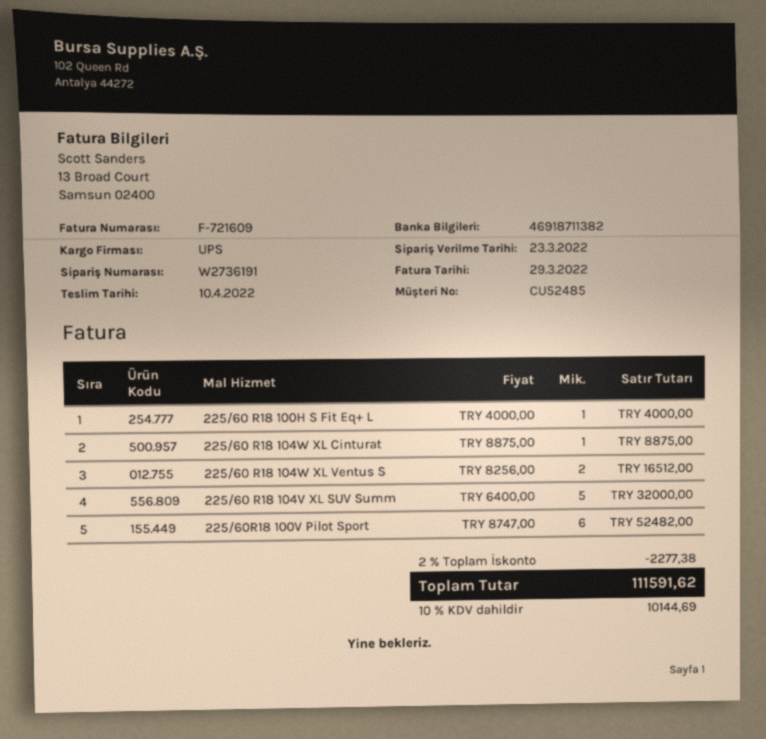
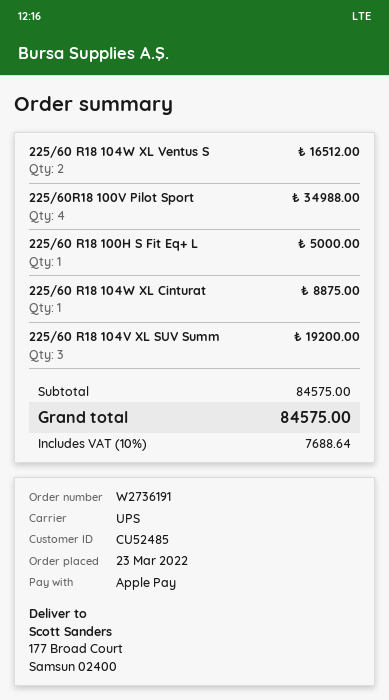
225/60 R18 100H S Fit Eq+ L: 1 for 4000.00 -> 1 for 5000.00
225/60 R18 104V XL SUV Summ: 5 for 32000.00 -> 3 for 19200.00
225/60R18 100V Pilot Sport: 6 for 52482.00 -> 4 for 34988.00
discount: 2% = 2277.38 -> none
tax: 10% = 10144.69 -> 10% = 7688.64
total: 111591.62 -> 84575.00

